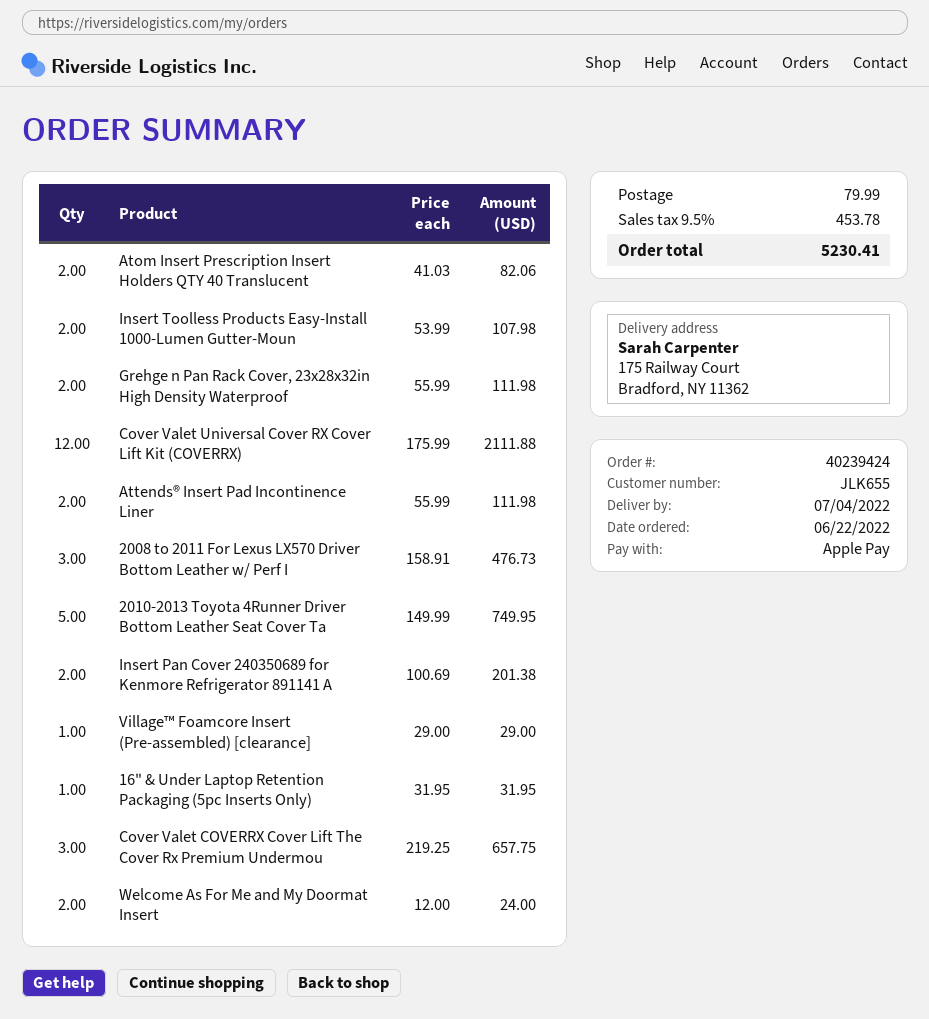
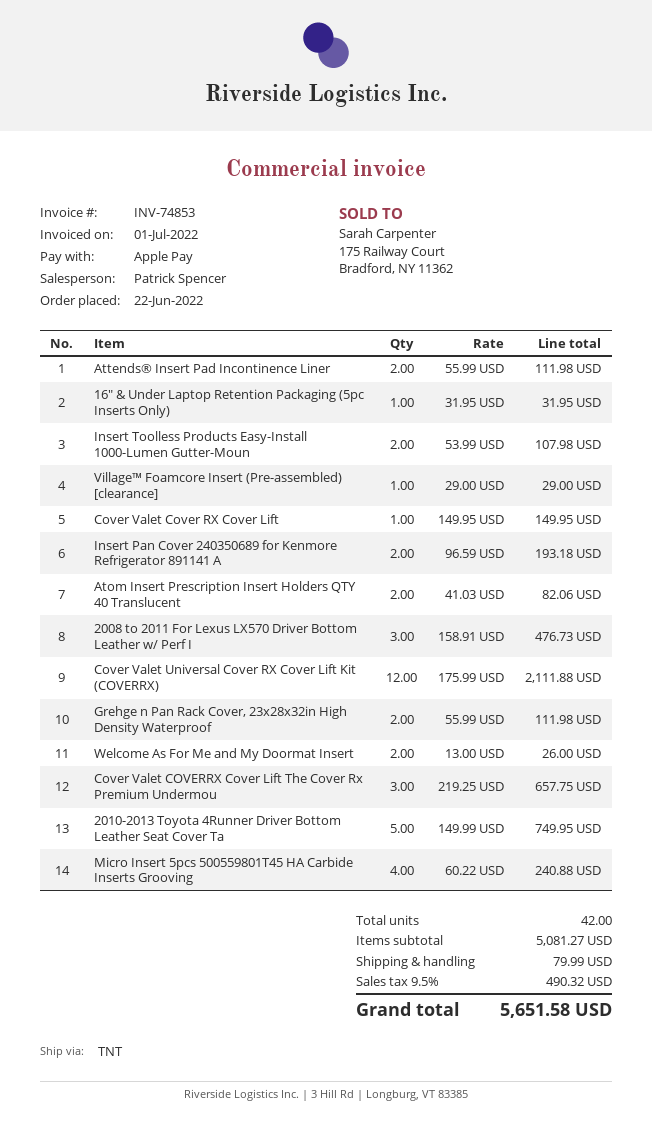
Insert Pan Cover 240350689 for Kenmore Refrigerator 891141 A: 2 x 100.69 = 201.38 -> 2 x 96.59 = 193.18
Welcome As For Me and My Doormat Insert: 2 x 12.00 = 24.00 -> 2 x 13.00 = 26.00
Cover Valet Cover RX Cover Lift: none -> 1 x 149.95 = 149.95
Micro Insert 5pcs 500559801T45 HA Carbide Inserts Grooving: none -> 4 x 60.22 = 240.88
tax: 9.5% = 453.78 -> 9.5% = 490.32
total: 5230.41 -> 5651.58

